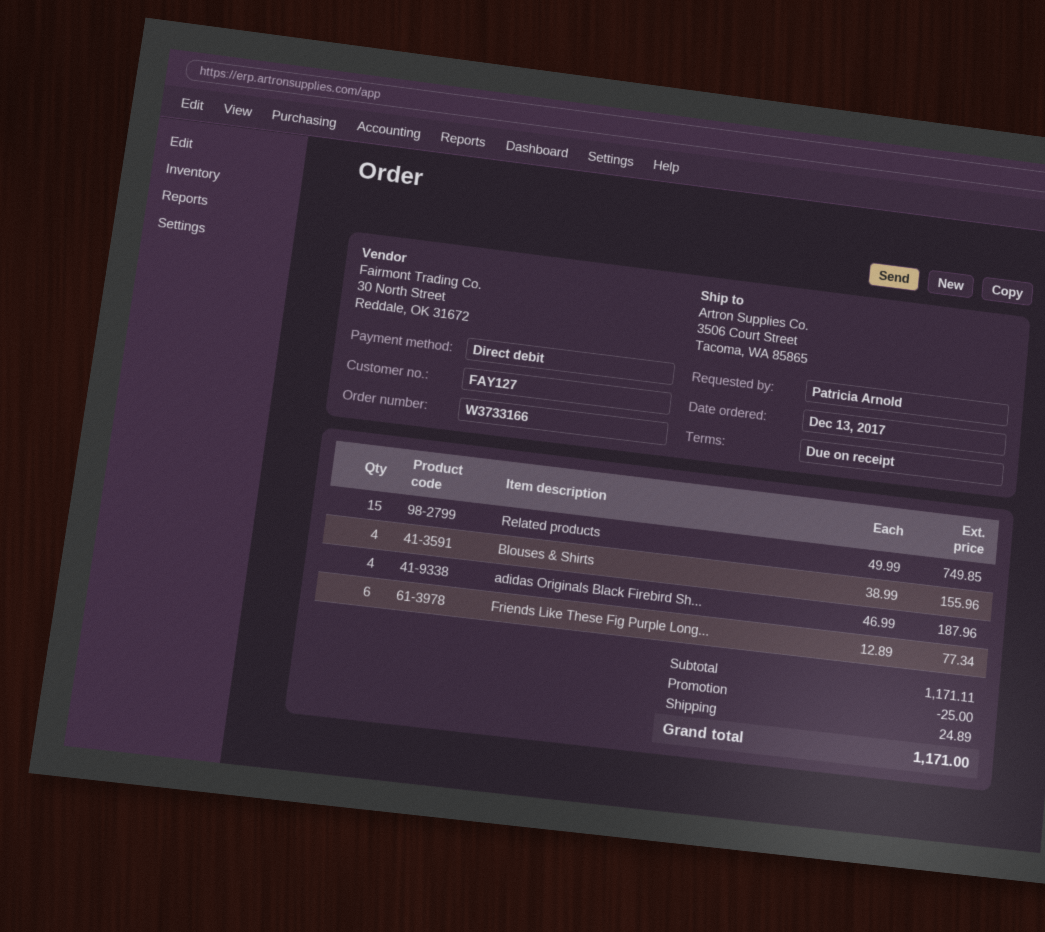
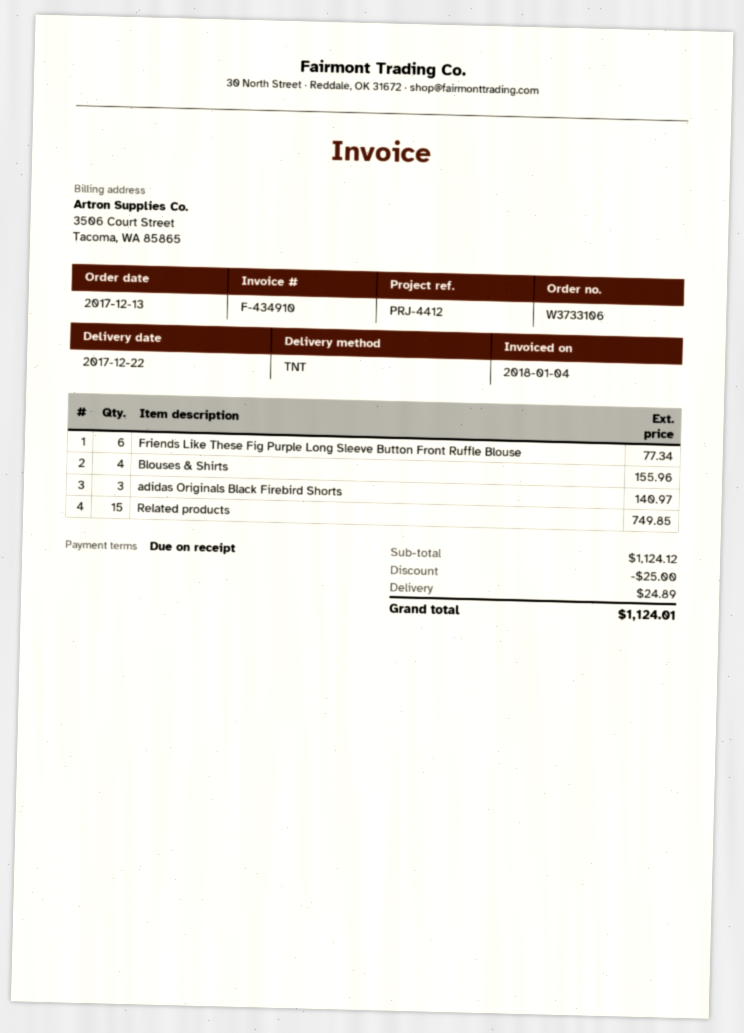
order number: W3733166 -> W3733106
adidas Originals Black Firebird Sh...: 4 for 187.96 -> 3 for 140.97
subtotal: 1171.11 -> 1124.12
total: 1171.00 -> 1124.01

